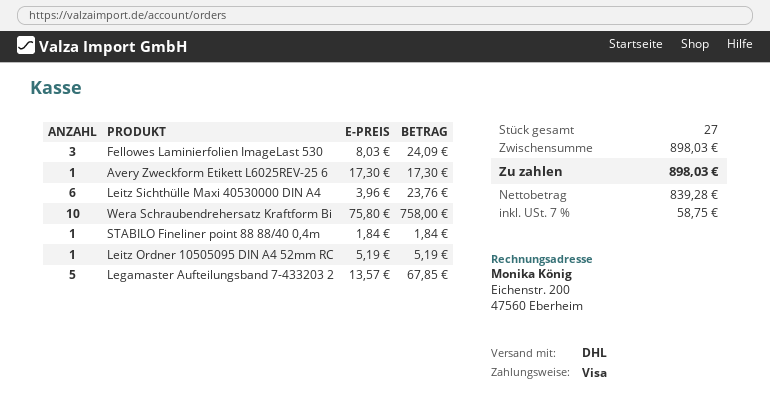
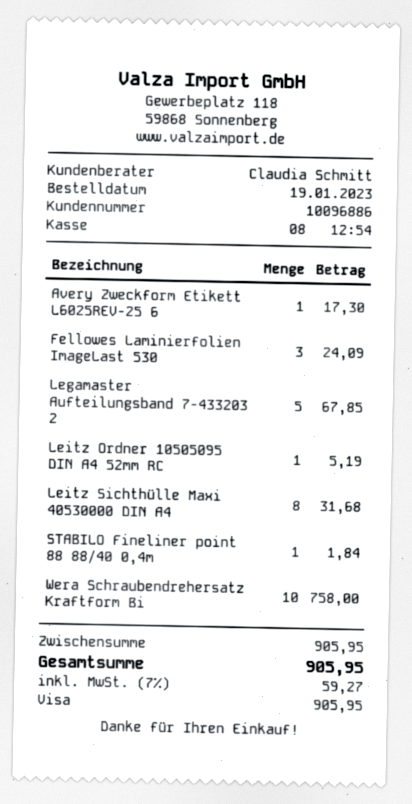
Leitz Sichthülle Maxi 40530000 DIN A4: 6 for 23.76 -> 8 for 31.68
subtotal: 898.03 -> 905.95
tax: 7% = 58.75 -> 7% = 59.27
total: 898.03 -> 905.95

